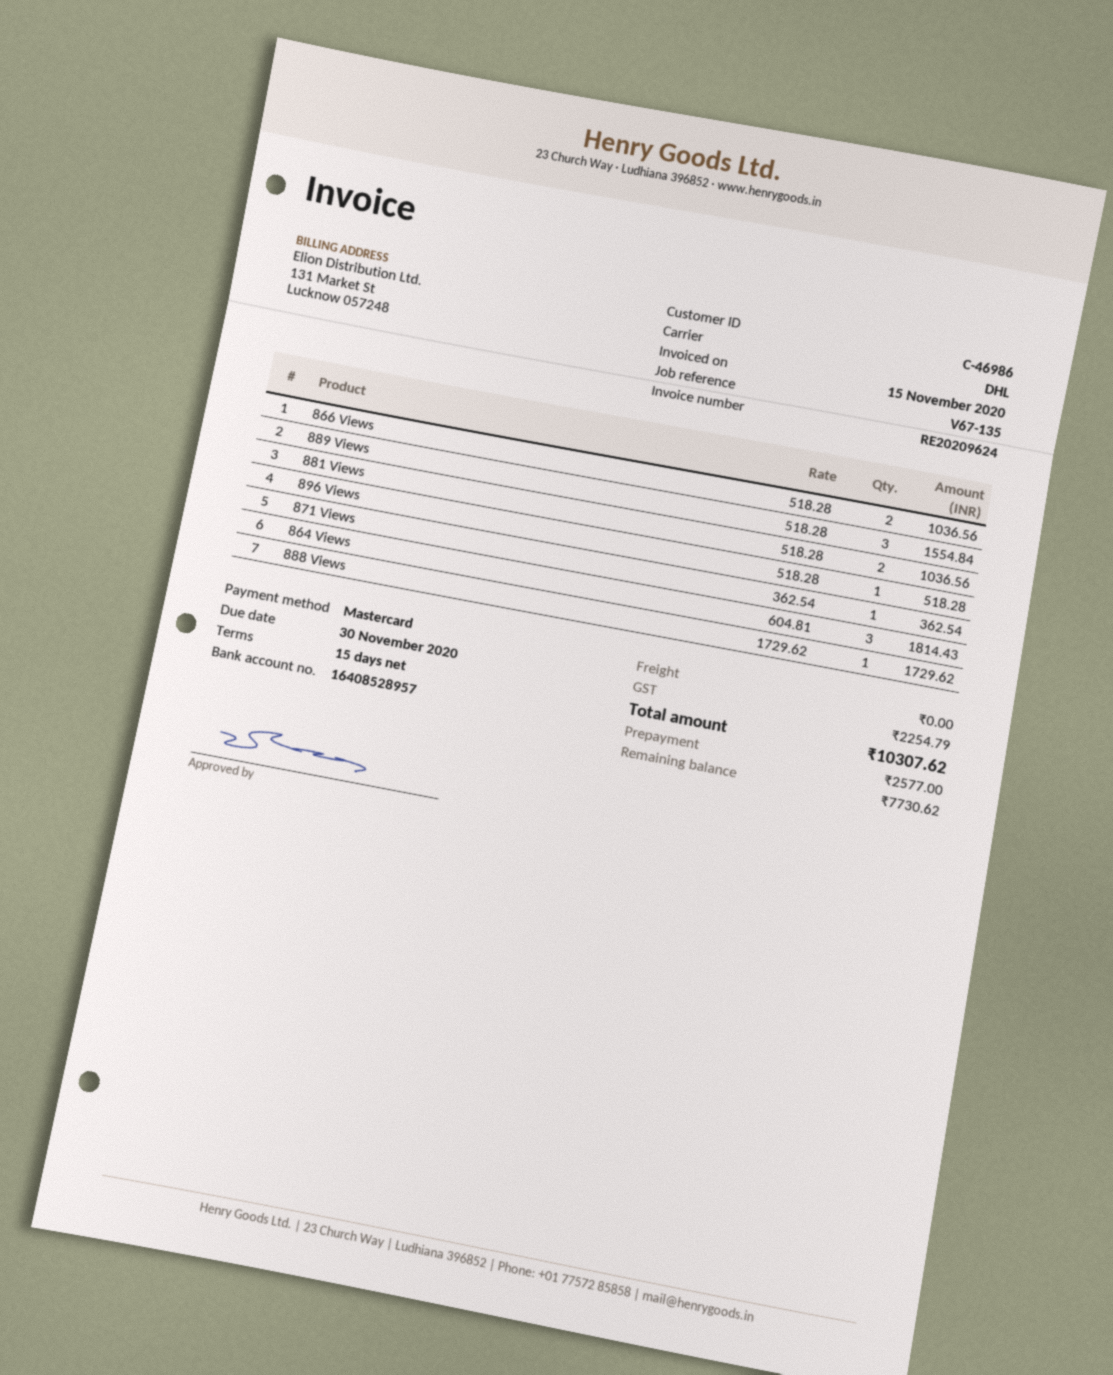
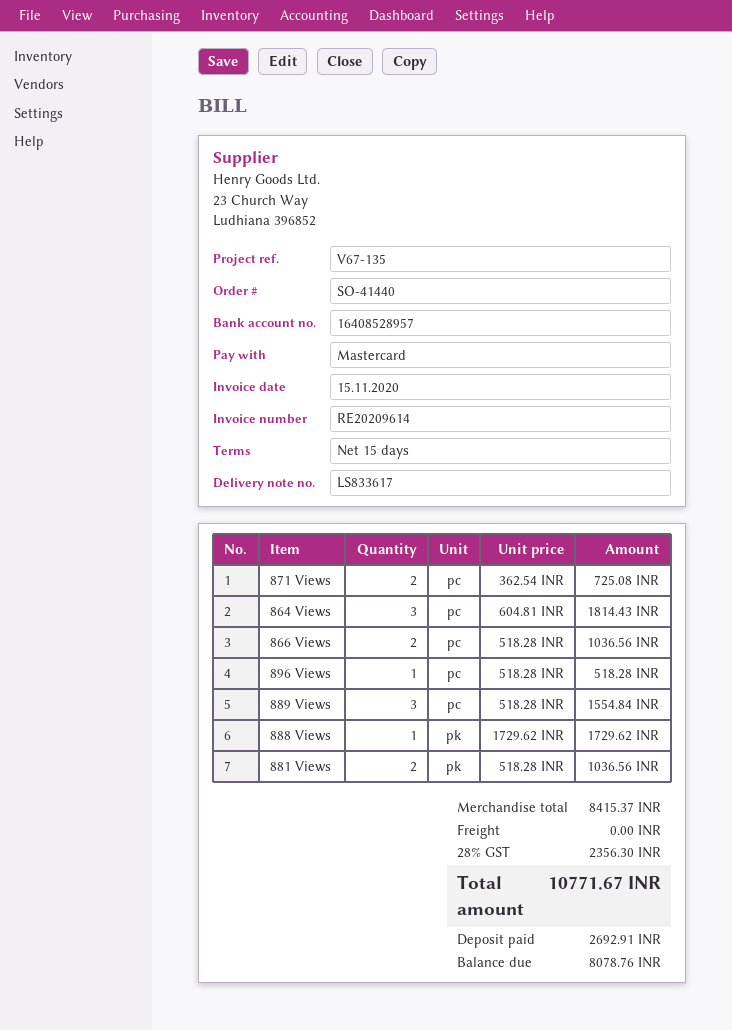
invoice number: RE20209624 -> RE20209614
871 Views: 1 x 362.54 = 362.54 -> 2 x 362.54 = 725.08
tax: 2254.79 -> 2356.30
total: 10307.62 -> 10771.67
deposit: 2577.00 -> 2692.91
balance: 7730.62 -> 8078.76

